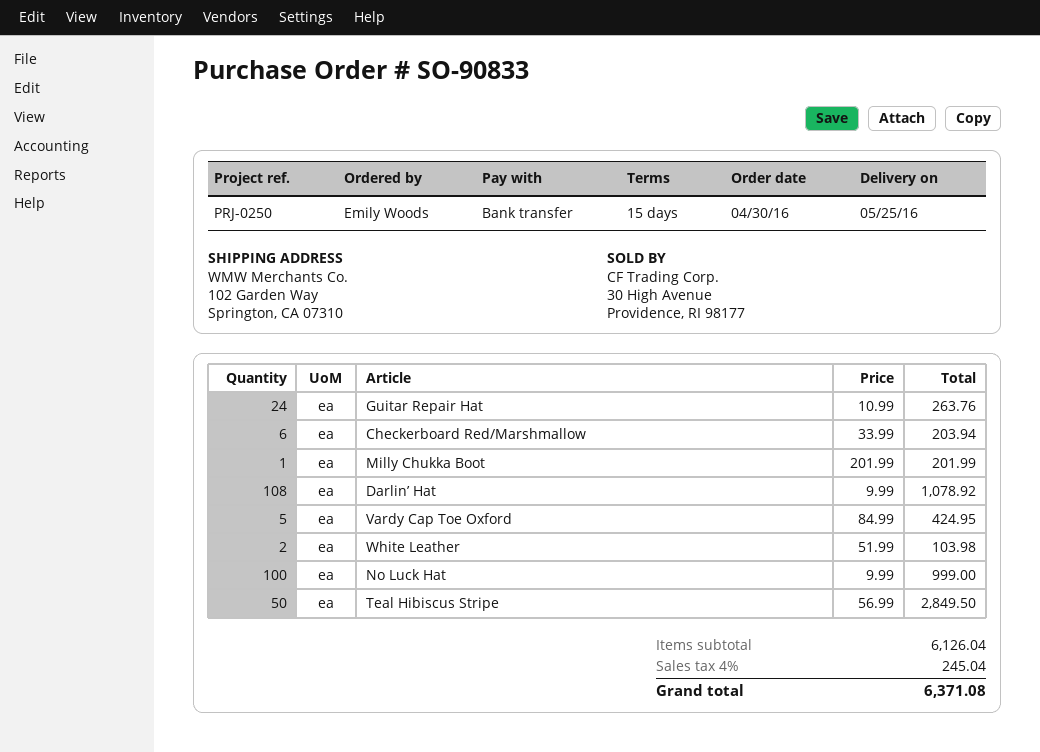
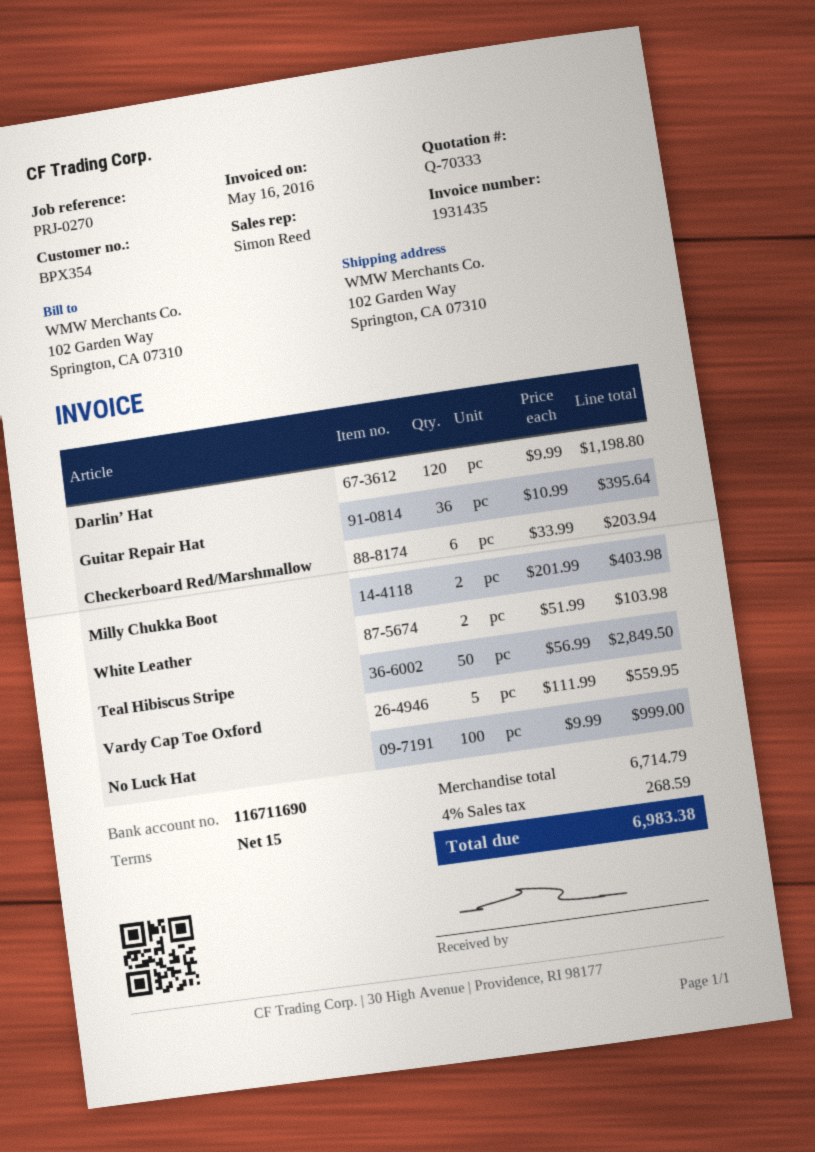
reference: PRJ-0250 -> PRJ-0270
Guitar Repair Hat: 24 x 10.99 = 263.76 -> 36 x 10.99 = 395.64
Milly Chukka Boot: 1 x 201.99 = 201.99 -> 2 x 201.99 = 403.98
Darlin’ Hat: 108 x 9.99 = 1078.92 -> 120 x 9.99 = 1198.80
Vardy Cap Toe Oxford: 5 x 84.99 = 424.95 -> 5 x 111.99 = 559.95
subtotal: 6126.04 -> 6714.79
tax: 4% = 245.04 -> 4% = 268.59
total: 6371.08 -> 6983.38

